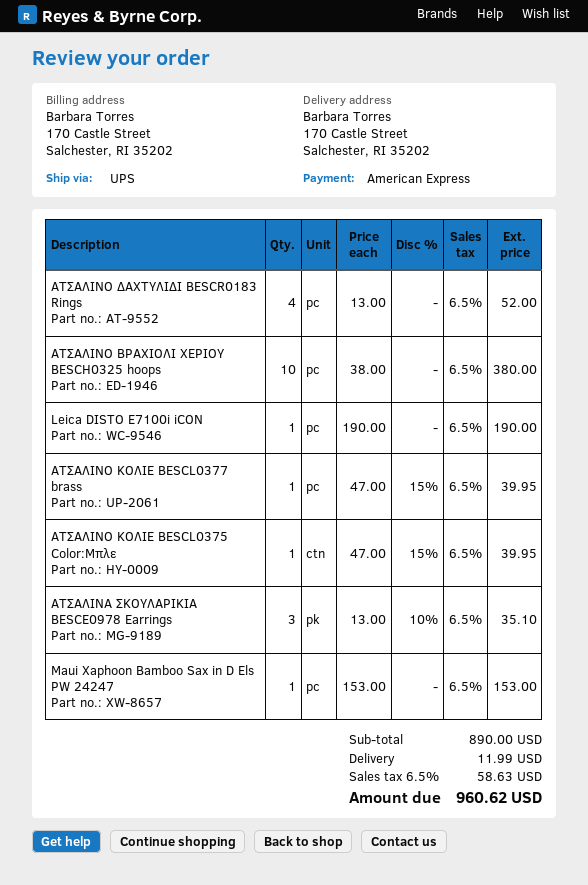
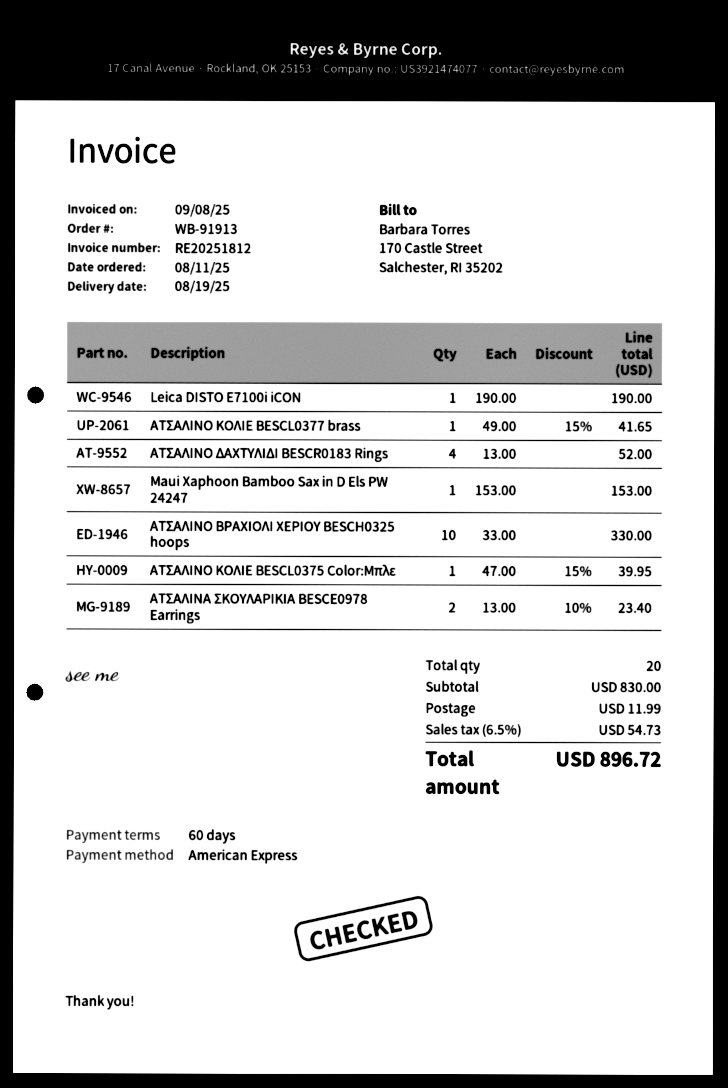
ΑΤΣΑΛΙΝΟ ΒΡΑΧΙΟΛΙ ΧΕΡΙΟΥ BESCH0325 hoops: 10 x 38.00 = 380.00 -> 10 x 33.00 = 330.00
ΑΤΣΑΛΙΝΟ ΚΟΛΙΕ BESCL0377 brass: 1 x 47.00 - 15% = 39.95 -> 1 x 49.00 - 15% = 41.65
ΑΤΣΑΛΙΝΑ ΣΚΟΥΛΑΡΙΚΙΑ BESCE0978 Earrings: 3 x 13.00 - 10% = 35.10 -> 2 x 13.00 - 10% = 23.40
subtotal: 890.00 -> 830.00
tax: 6.5% = 58.63 -> 6.5% = 54.73
total: 960.62 -> 896.72

